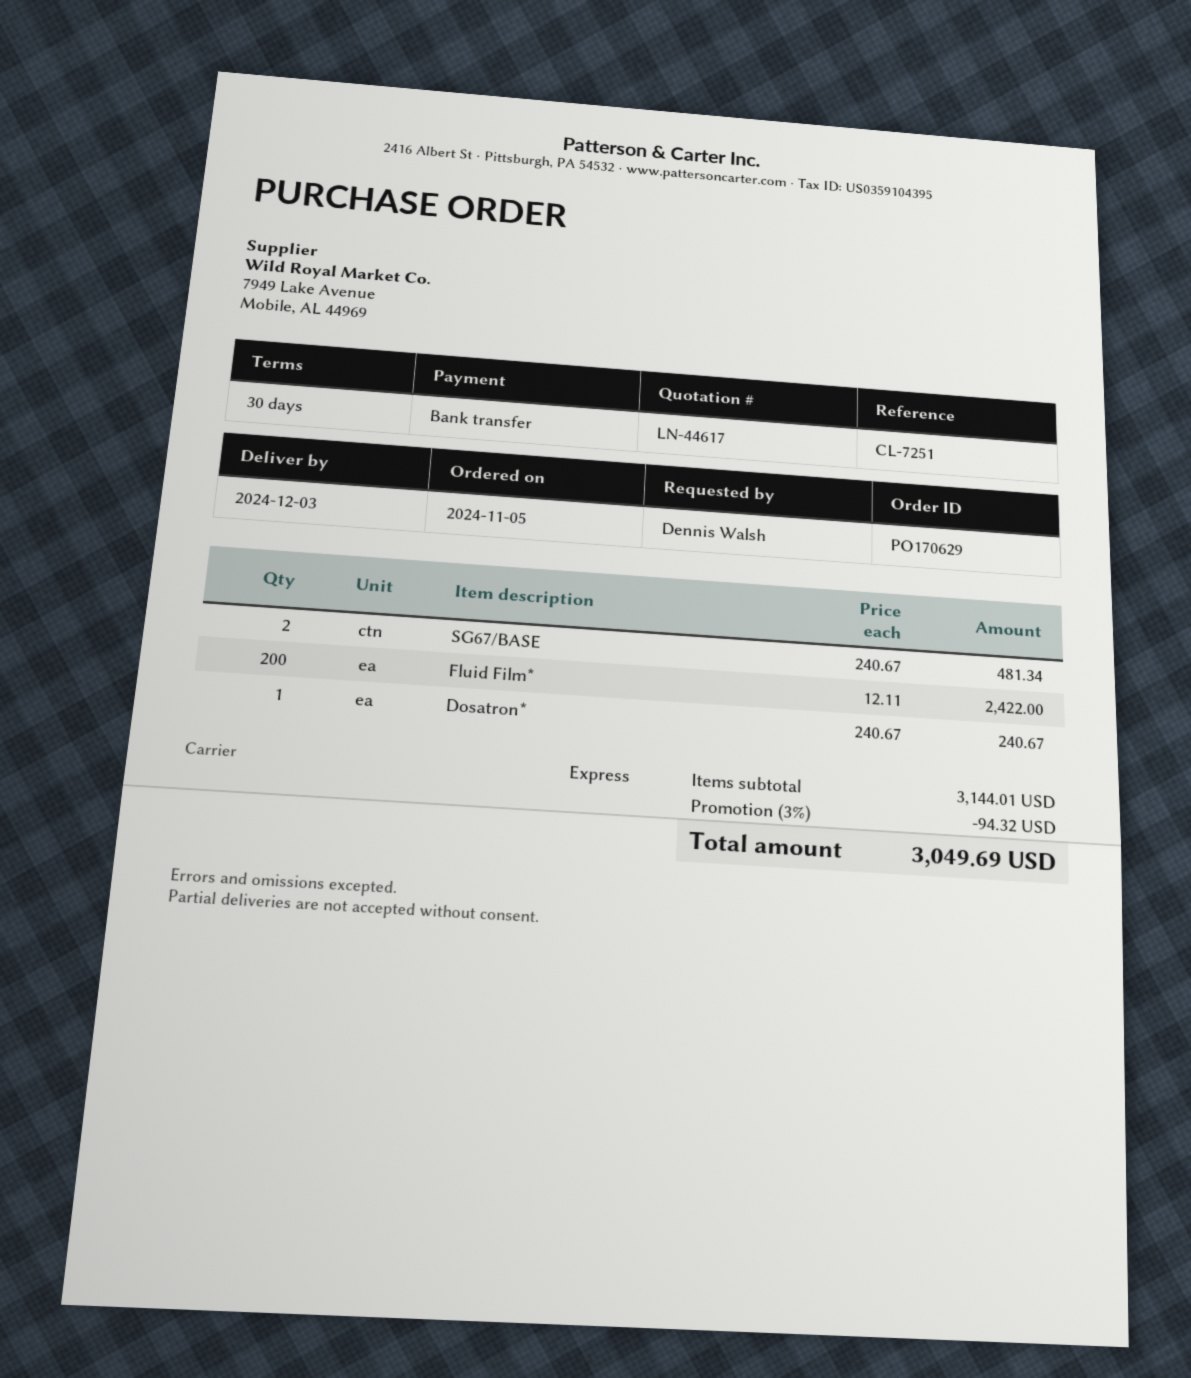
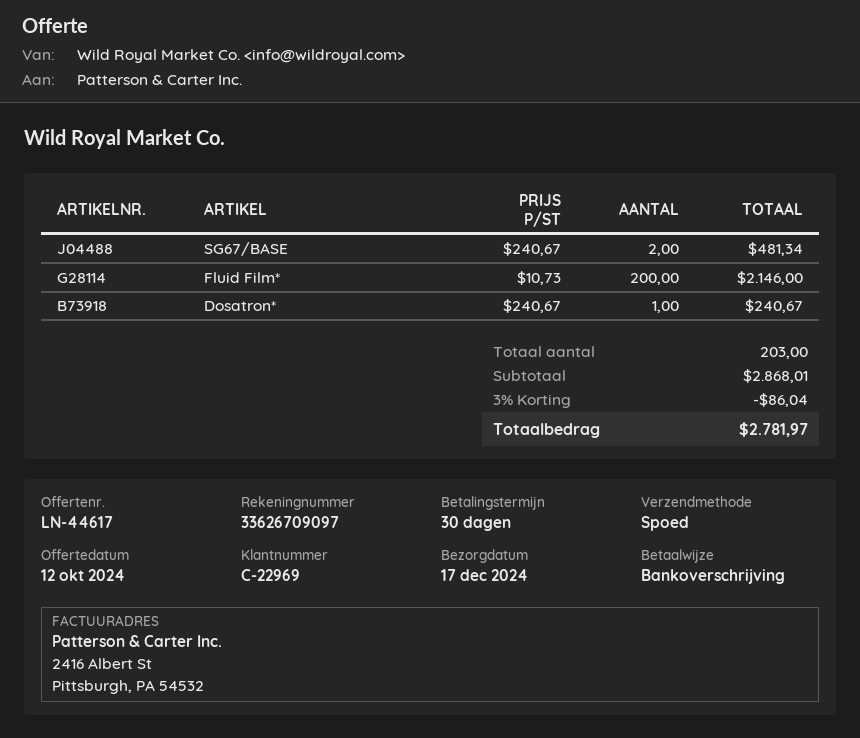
delivery date: 2024-12-03 -> 2024-12-17
Fluid Film*: 200 x 12.11 = 2422.00 -> 200 x 10.73 = 2146.00
subtotal: 3144.01 -> 2868.01
discount: 3% = 94.32 -> 3% = 86.04
total: 3049.69 -> 2781.97

